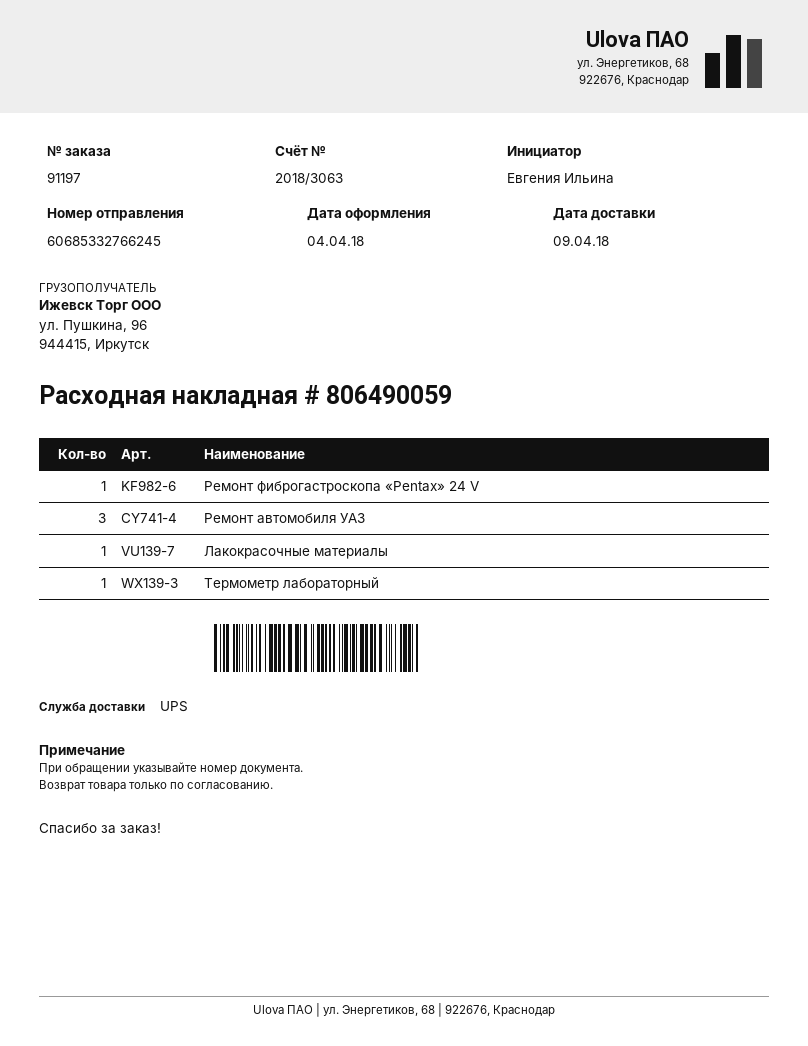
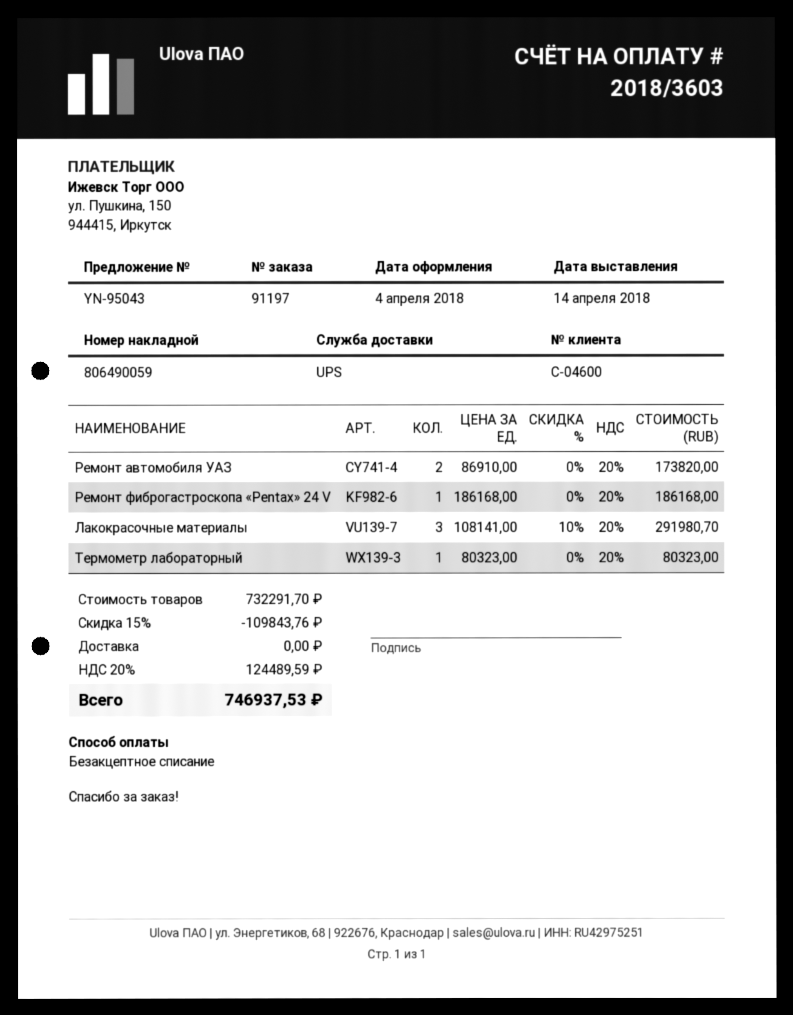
invoice number: 2018/3063 -> 2018/3603
Ремонт автомобиля УАЗ: 3 -> 2
Лакокрасочные материалы: 1 -> 3

